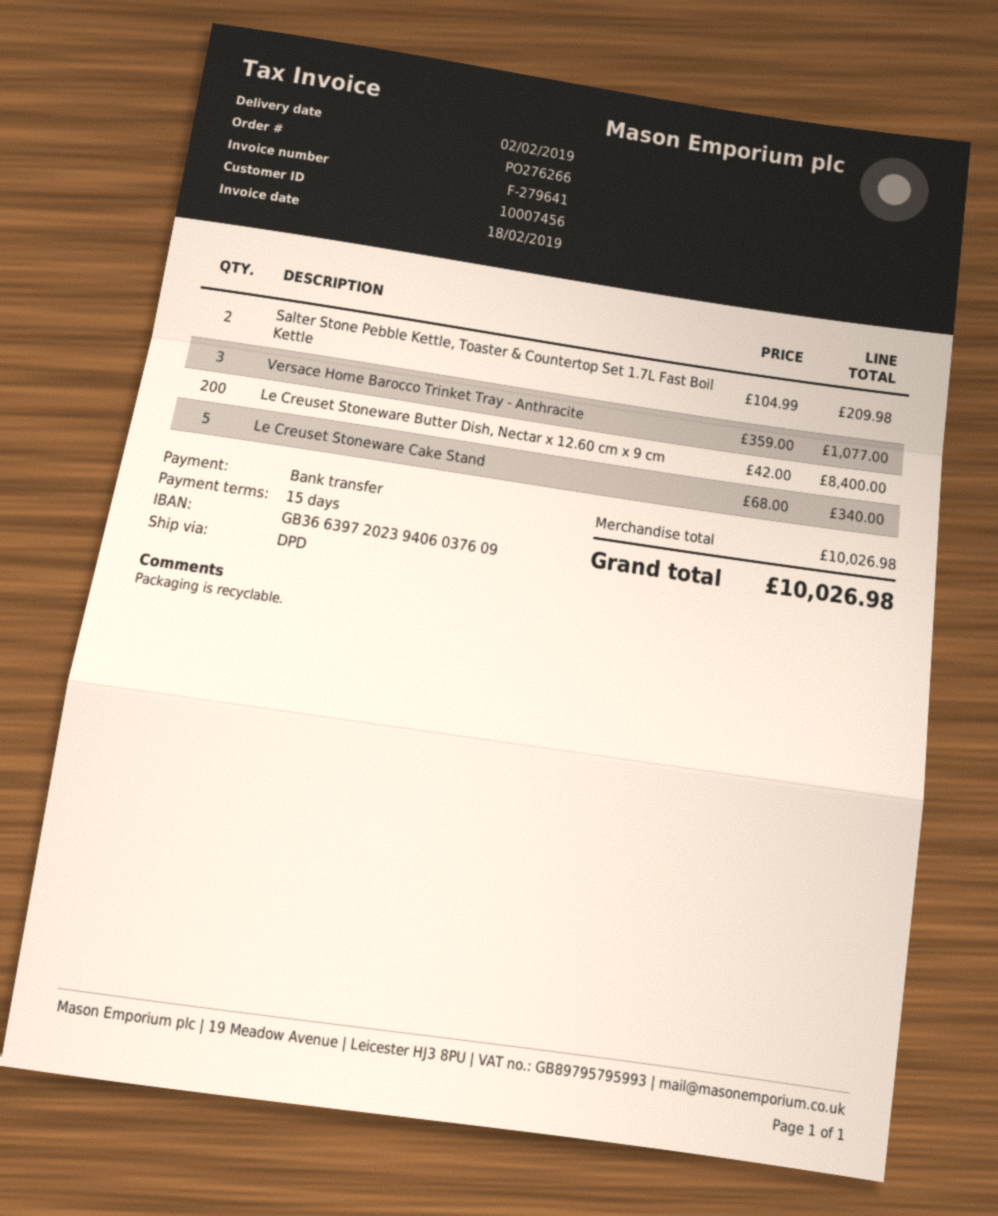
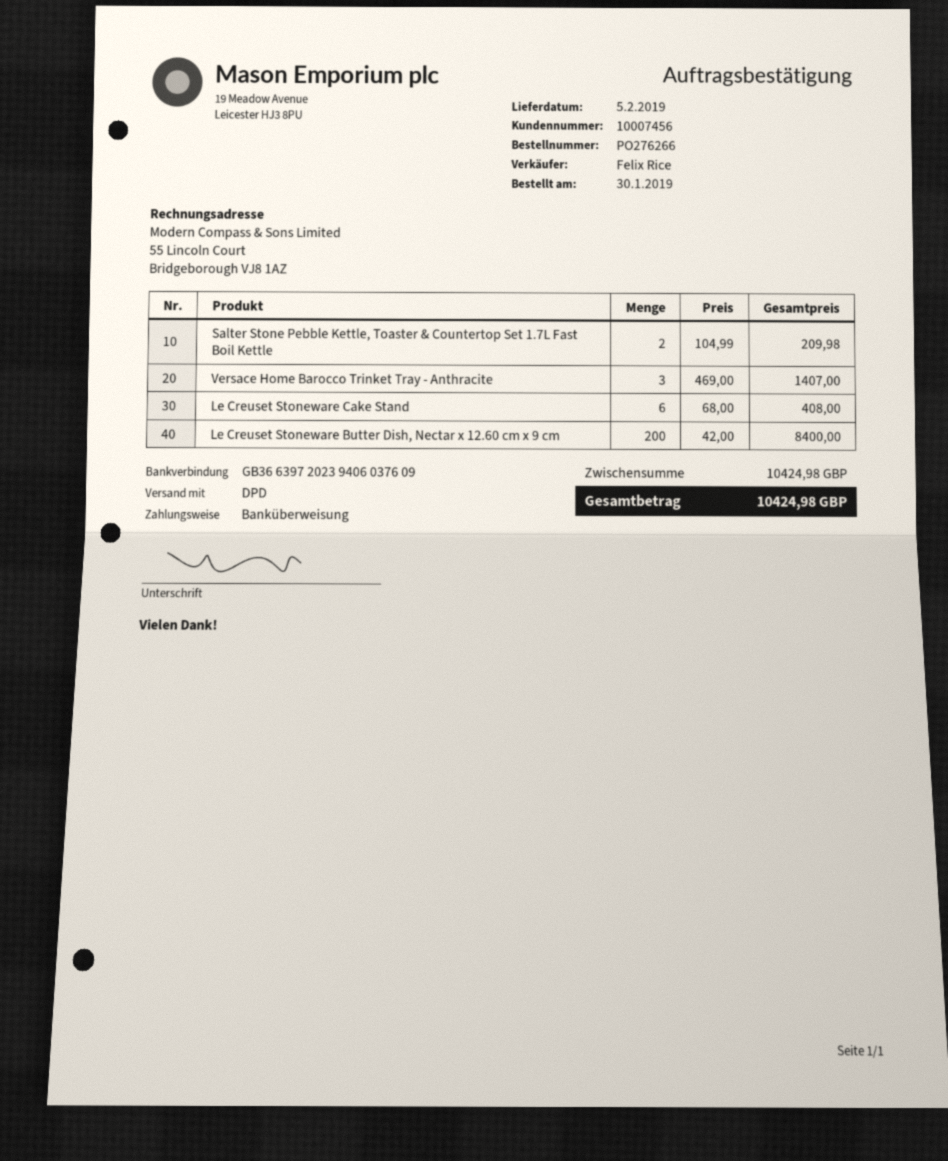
delivery date: 2019-02-02 -> 2019-02-05
Versace Home Barocco Trinket Tray - Anthracite: 3 x 359.00 = 1077.00 -> 3 x 469.00 = 1407.00
Le Creuset Stoneware Cake Stand: 5 x 68.00 = 340.00 -> 6 x 68.00 = 408.00
subtotal: 10026.98 -> 10424.98
total: 10026.98 -> 10424.98

